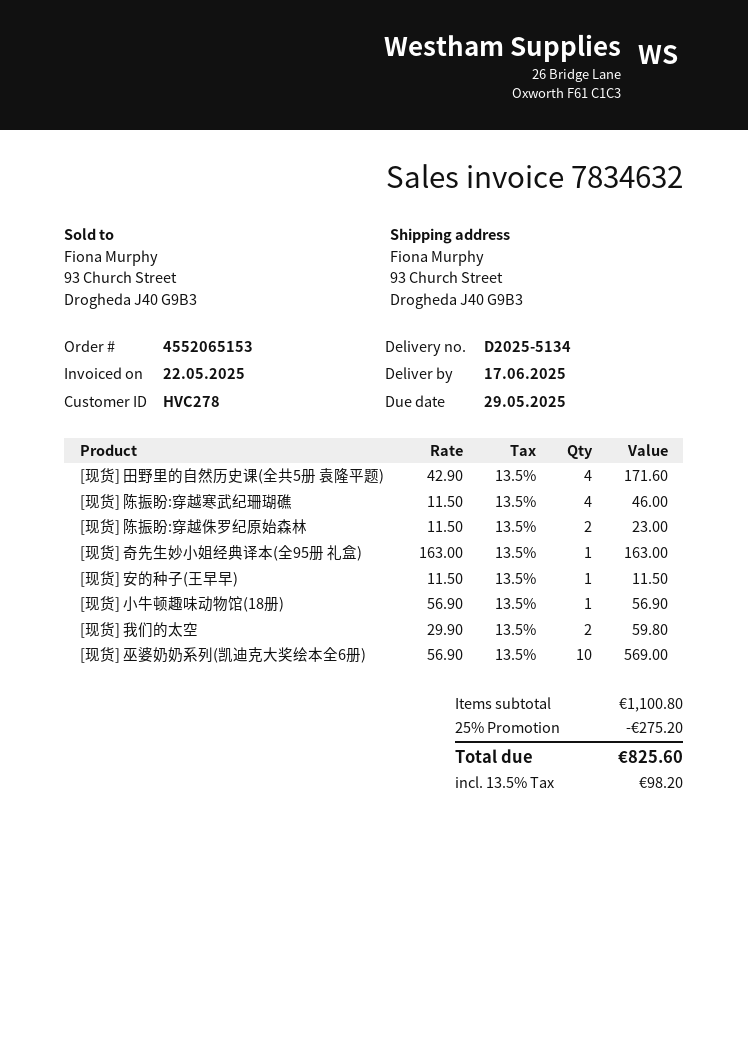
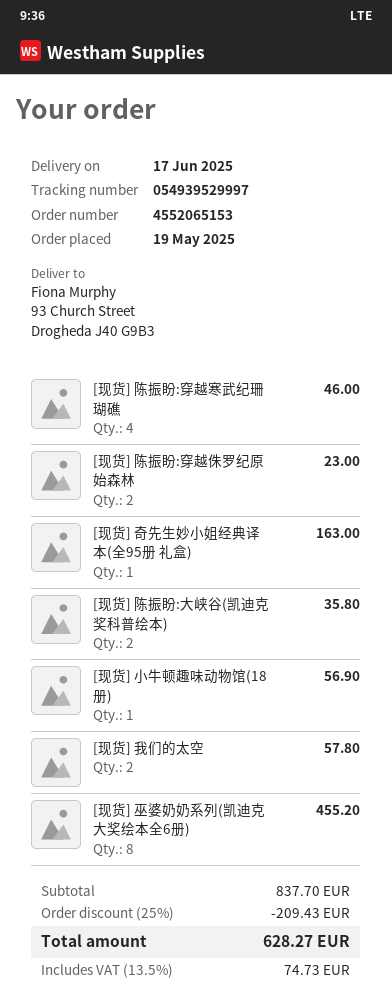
[现货] 田野里的自然历史课(全共5册 袁隆平题): 4 for 171.60 -> none
[现货] 安的种子(王早早): 1 for 11.50 -> none
[现货] 我们的太空: 2 for 59.80 -> 2 for 57.80
[现货] 巫婆奶奶系列(凯迪克大奖绘本全6册): 10 for 569.00 -> 8 for 455.20
[现货] 陈振盼:大峡谷(凯迪克奖科普绘本): none -> 2 for 35.80
subtotal: 1100.80 -> 837.70
discount: 25% = 275.20 -> 25% = 209.43
tax: 13.5% = 98.20 -> 13.5% = 74.73
total: 825.60 -> 628.27

